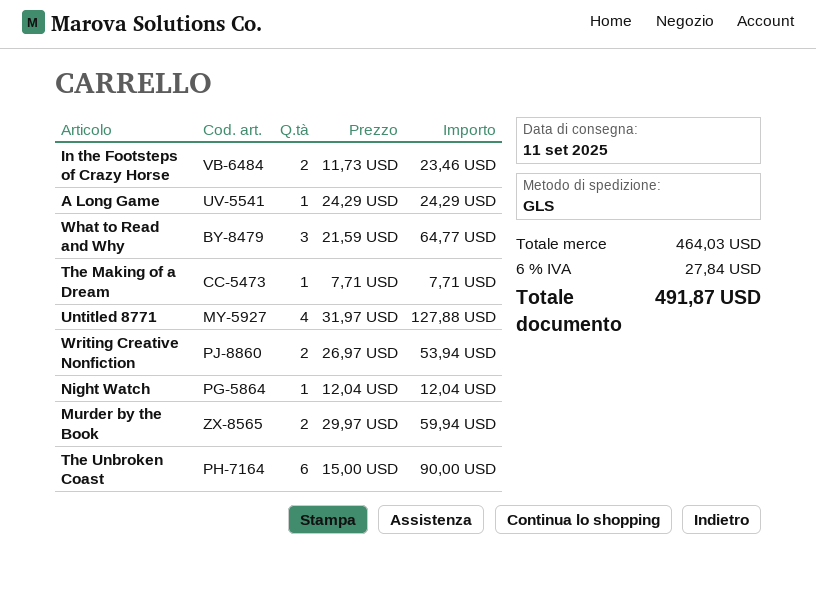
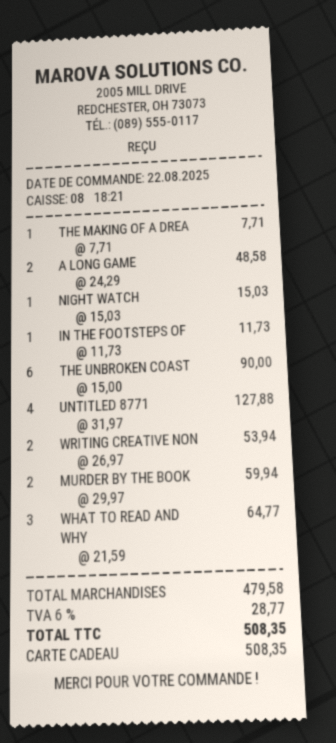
In the Footsteps of Crazy Horse: 2 x 11.73 = 23.46 -> 1 x 11.73 = 11.73
A Long Game: 1 x 24.29 = 24.29 -> 2 x 24.29 = 48.58
Night Watch: 1 x 12.04 = 12.04 -> 1 x 15.03 = 15.03
subtotal: 464.03 -> 479.58
tax: 6% = 27.84 -> 6% = 28.77
total: 491.87 -> 508.35

